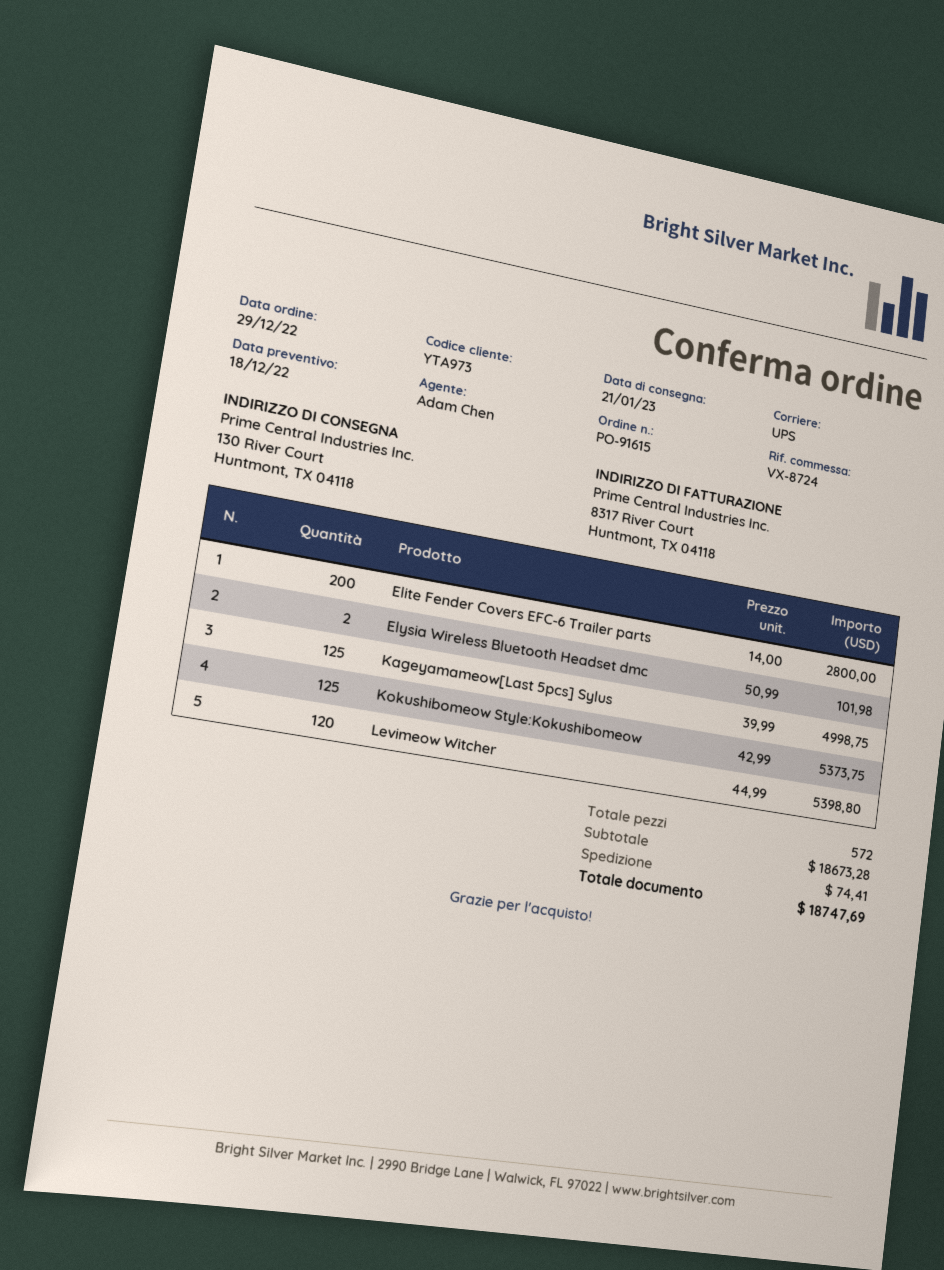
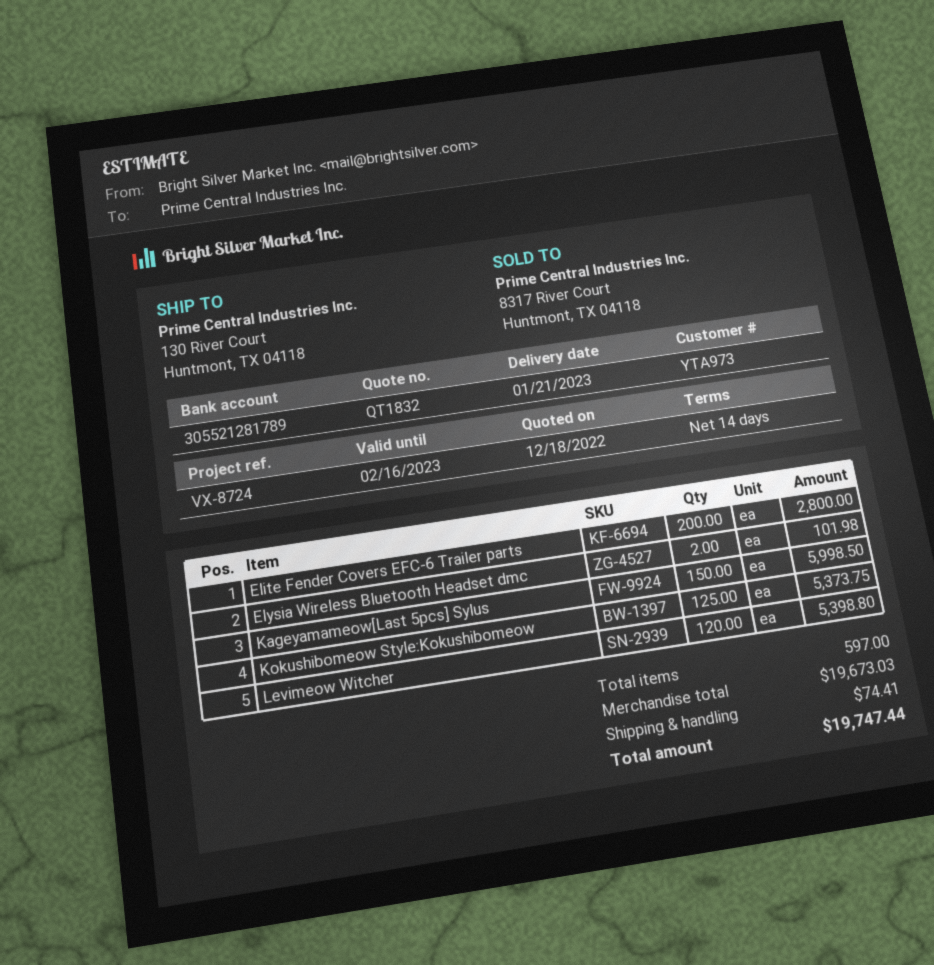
Kageyamameow[Last 5pcs] Sylus: 125 for 4998.75 -> 150 for 5998.50
total quantity: 572 -> 597
subtotal: 18673.28 -> 19673.03
total: 18747.69 -> 19747.44

